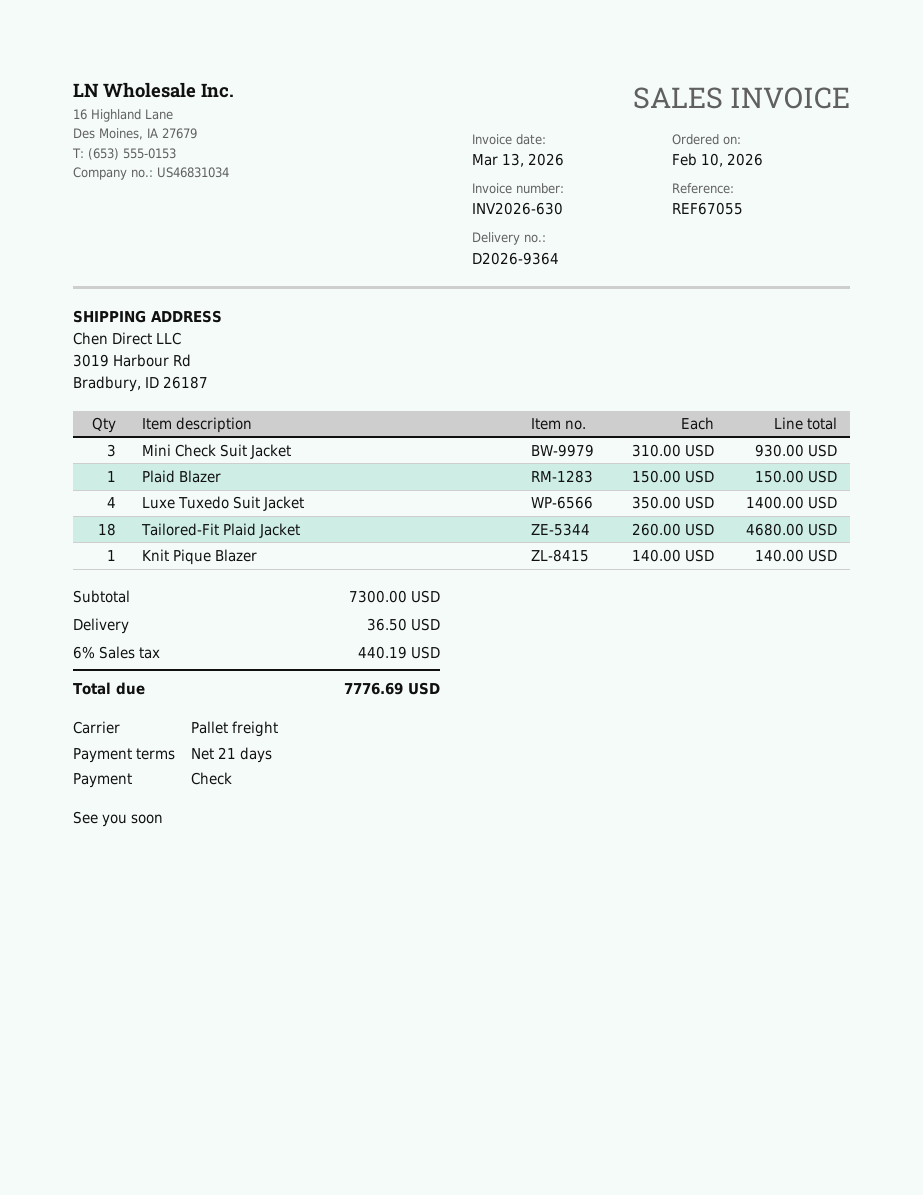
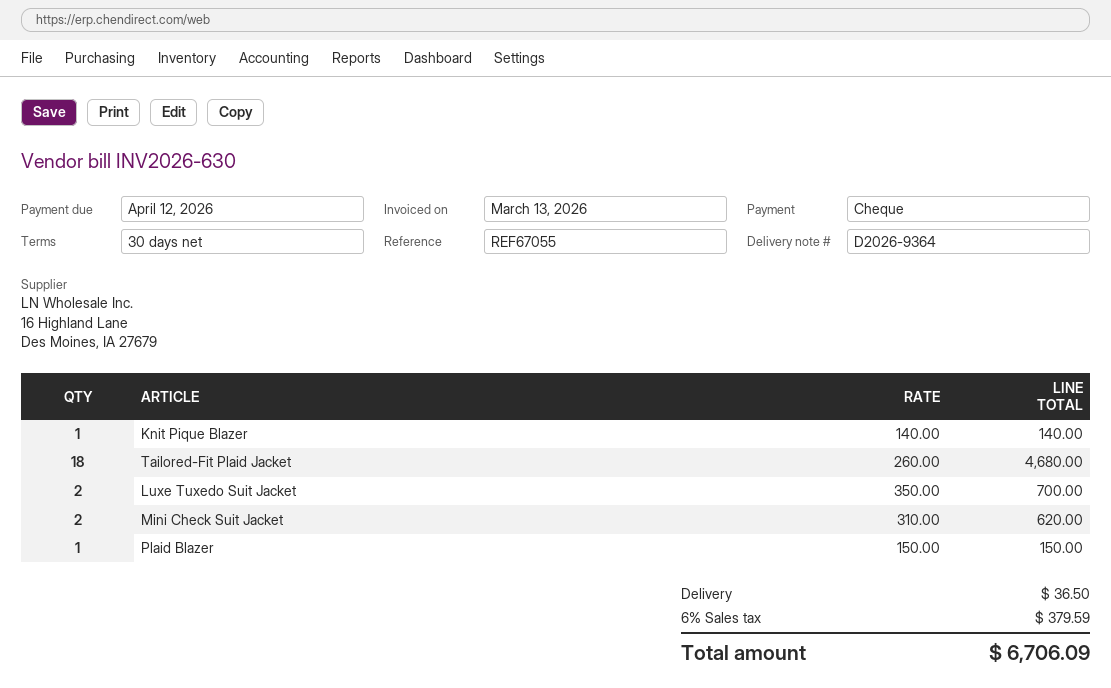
payment terms: 21 days -> 30 days
Mini Check Suit Jacket: 3 x 310.00 = 930.00 -> 2 x 310.00 = 620.00
Luxe Tuxedo Suit Jacket: 4 x 350.00 = 1400.00 -> 2 x 350.00 = 700.00
tax: 6% = 440.19 -> 6% = 379.59
total: 7776.69 -> 6706.09

